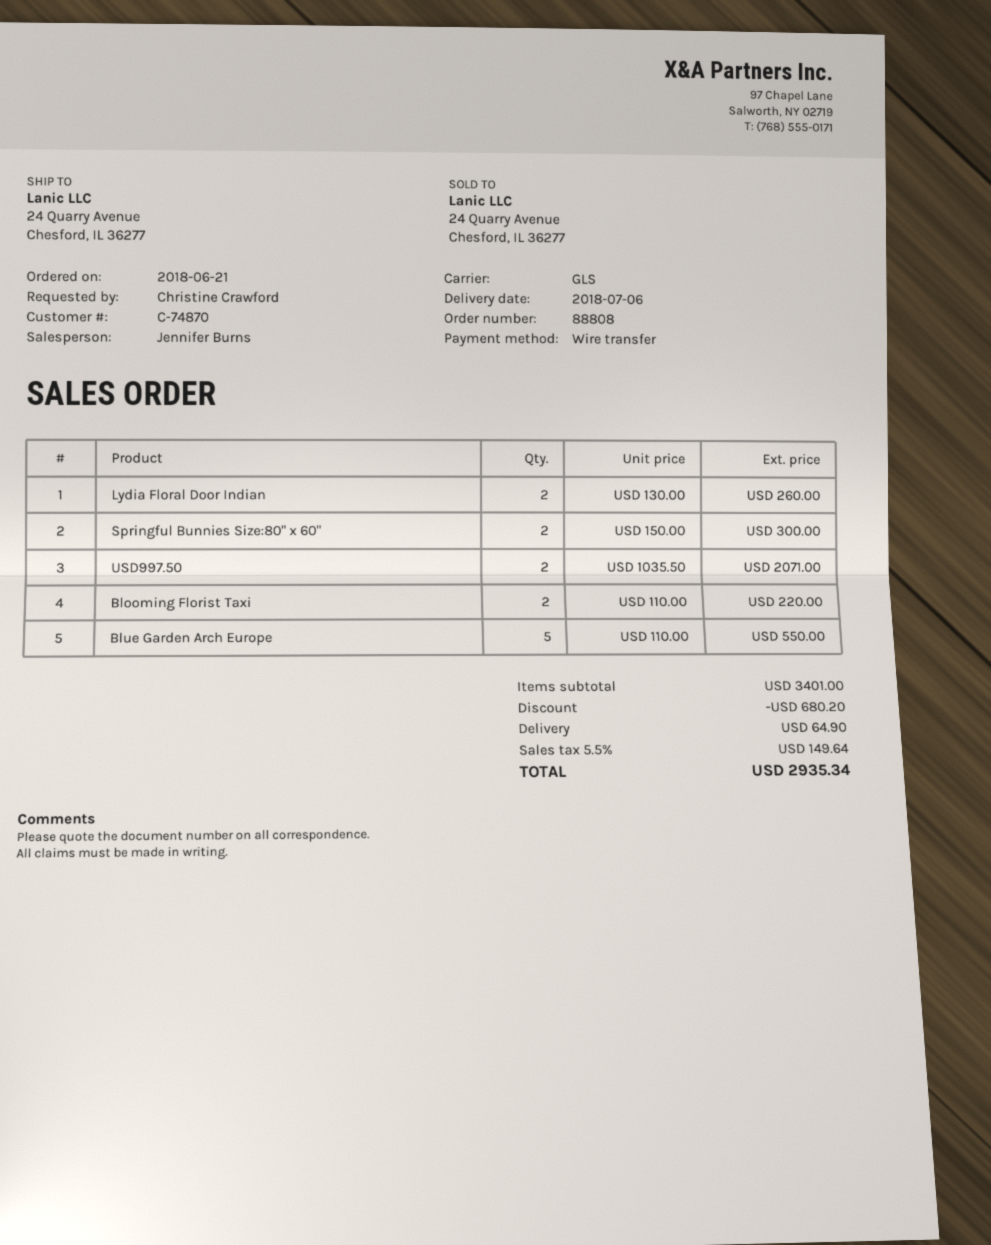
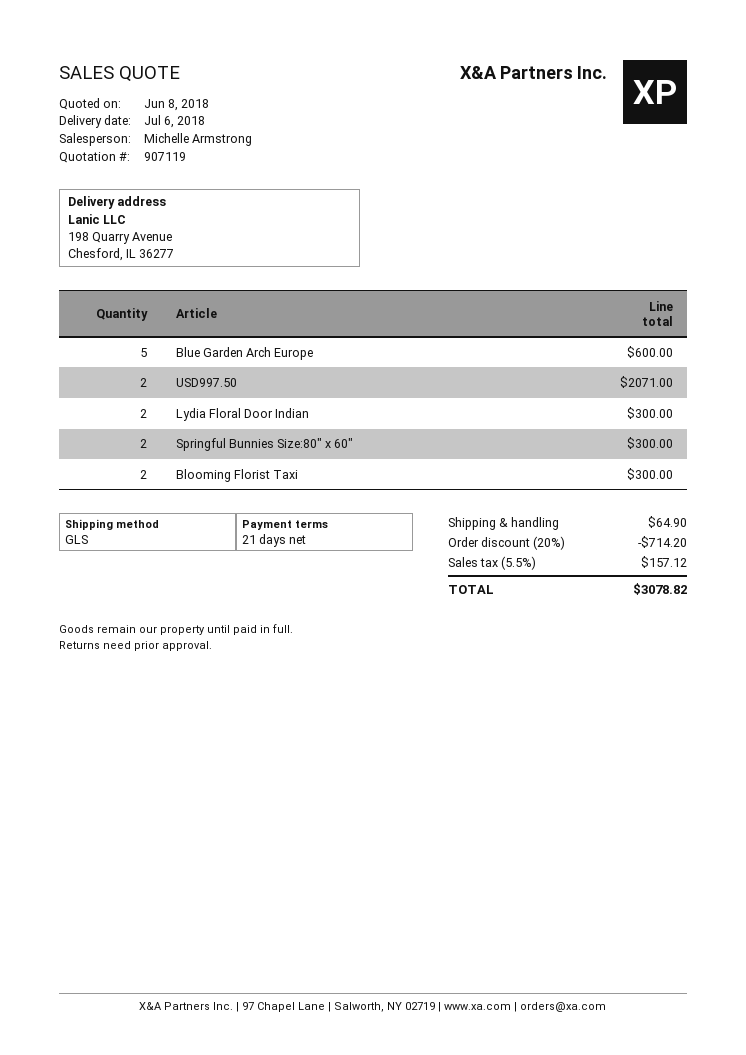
sales rep: Jennifer Burns -> Michelle Armstrong
ship to: 24 Quarry Avenue, Chesford, IL 36277 -> 198 Quarry Avenue, Chesford, IL 36277
Lydia Floral Door Indian: 2 for 260.00 -> 2 for 300.00
Blooming Florist Taxi: 2 for 220.00 -> 2 for 300.00
Blue Garden Arch Europe: 5 for 550.00 -> 5 for 600.00
discount: 680.20 -> 714.20
tax: 5.5% = 149.64 -> 5.5% = 157.12
total: 2935.34 -> 3078.82

